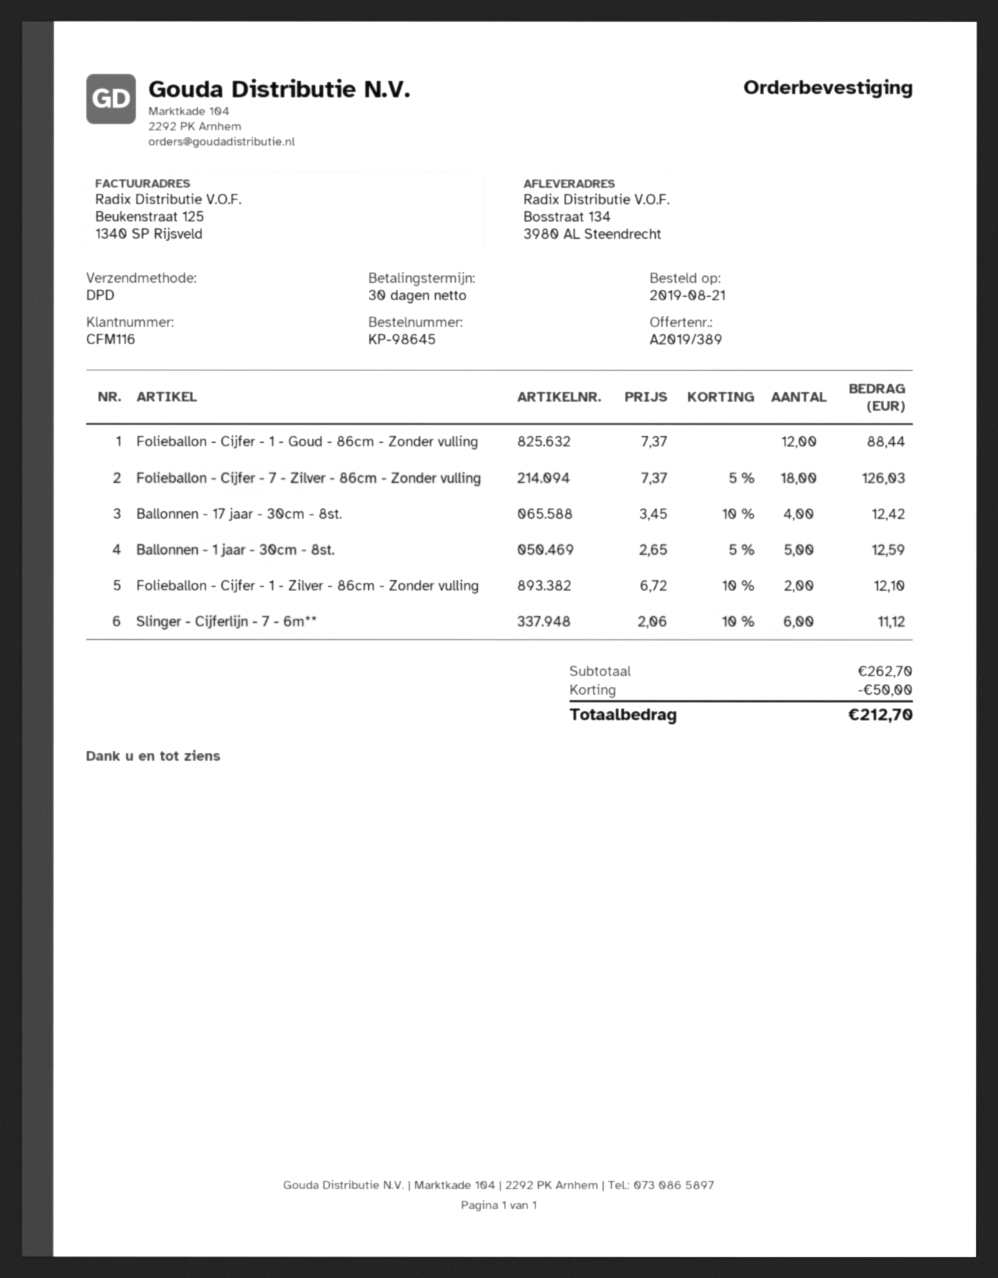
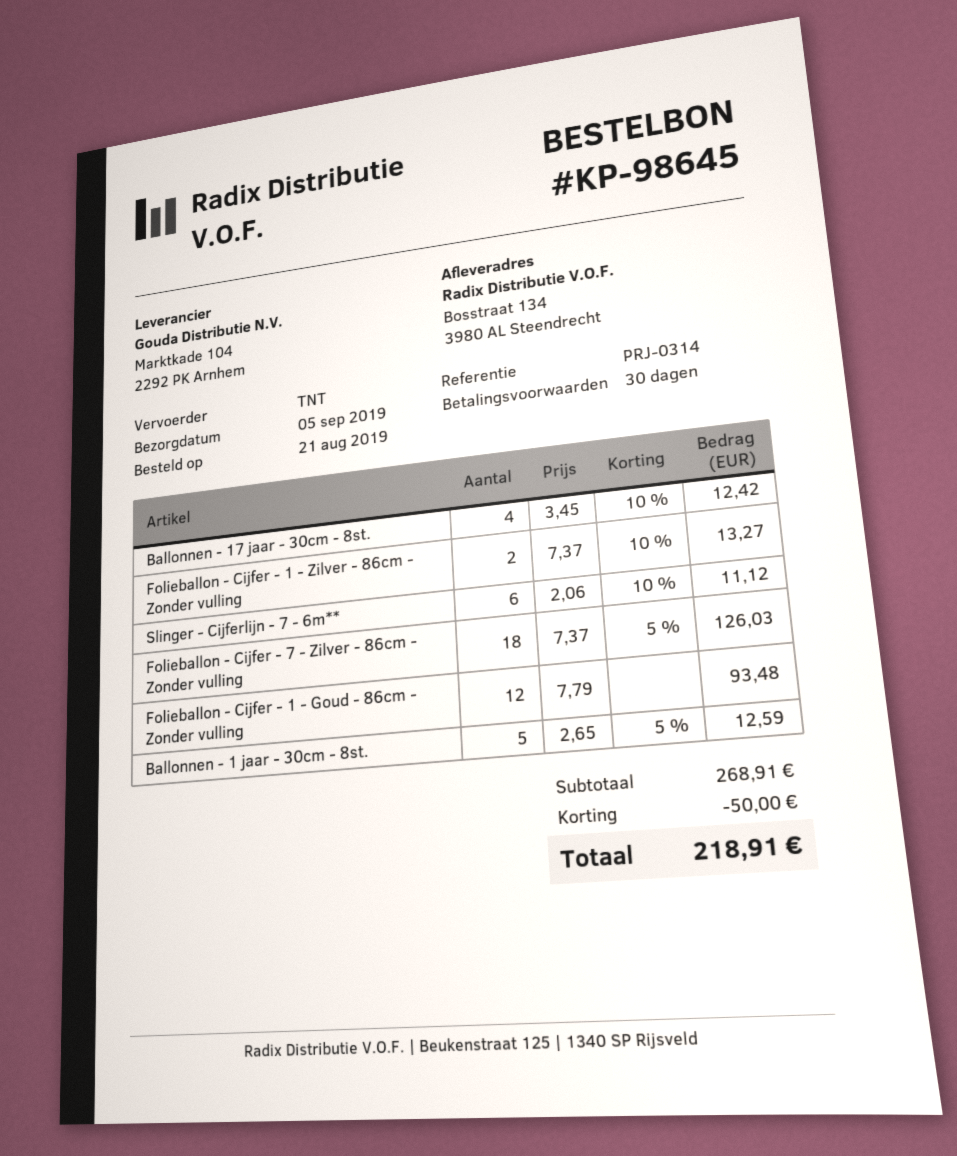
shipping method: DPD -> TNT
Folieballon - Cijfer - 1 - Goud - 86cm - Zonder vulling: 12 x 7.37 = 88.44 -> 12 x 7.79 = 93.48
Folieballon - Cijfer - 1 - Zilver - 86cm - Zonder vulling: 2 x 6.72 - 10% = 12.10 -> 2 x 7.37 - 10% = 13.27
subtotal: 262.70 -> 268.91
total: 212.70 -> 218.91

